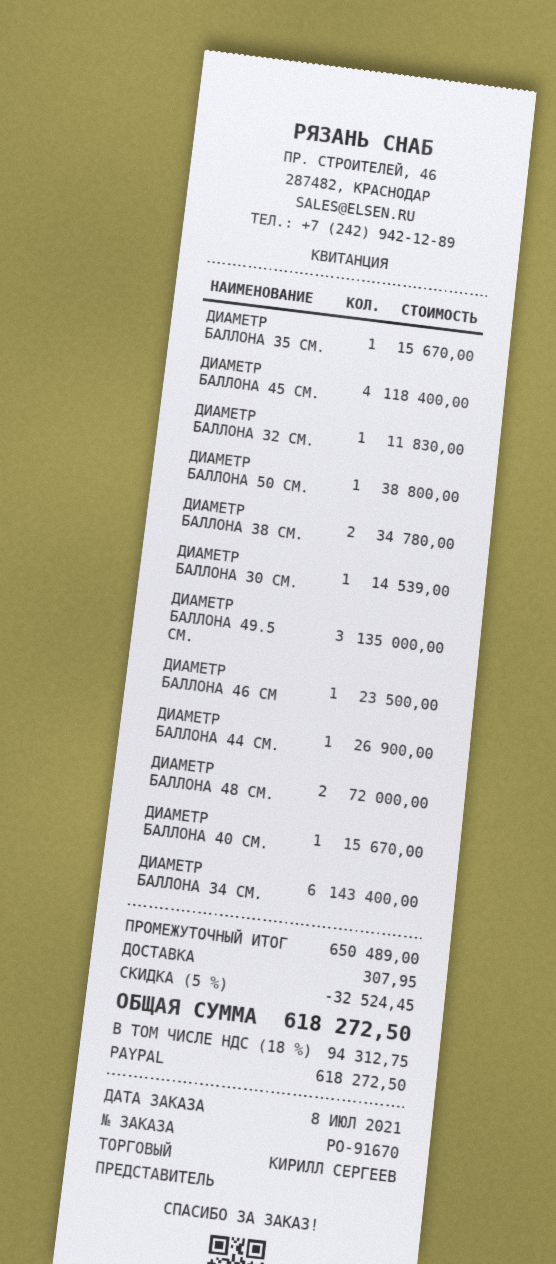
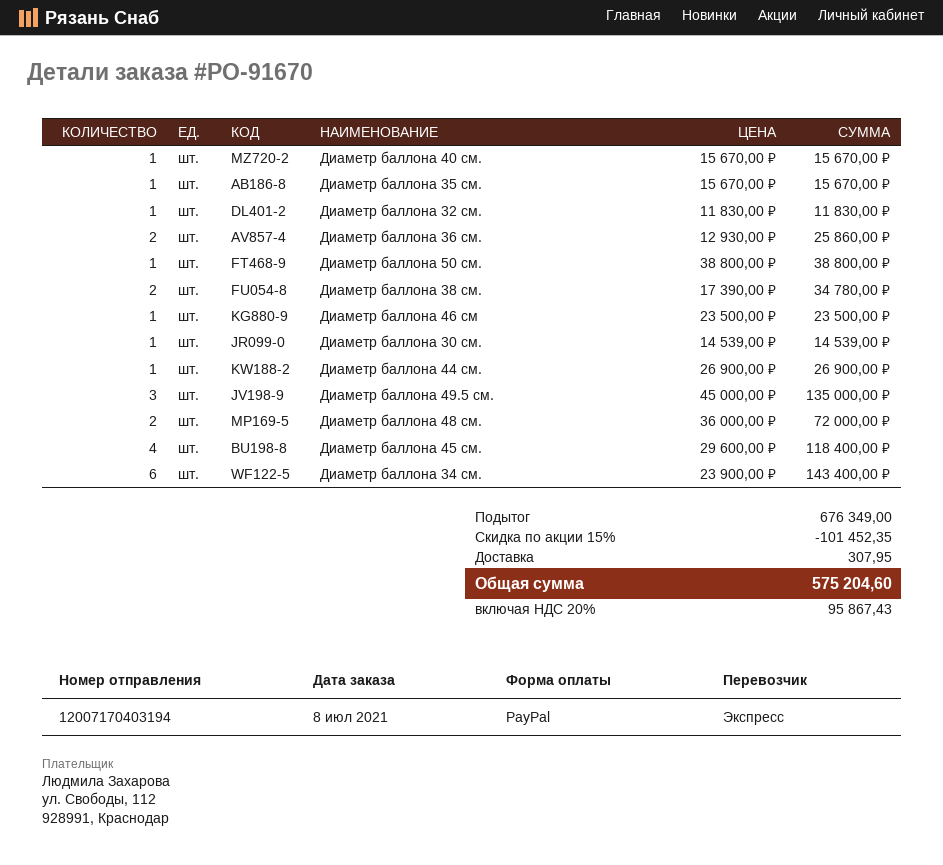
Диаметр баллона 36 см.: none -> 2 for 25860.00
subtotal: 650489.00 -> 676349.00
discount: 5% = 32524.45 -> 15% = 101452.35
tax: 18% = 94312.75 -> 20% = 95867.43
total: 618272.50 -> 575204.60

